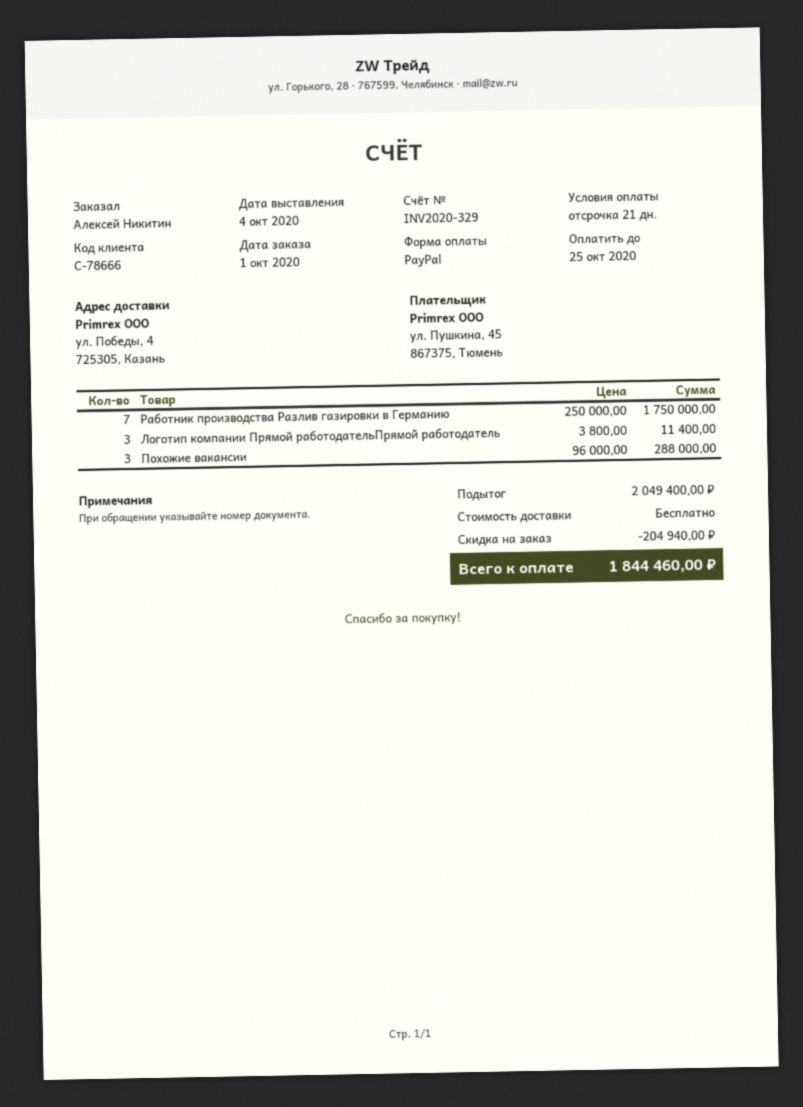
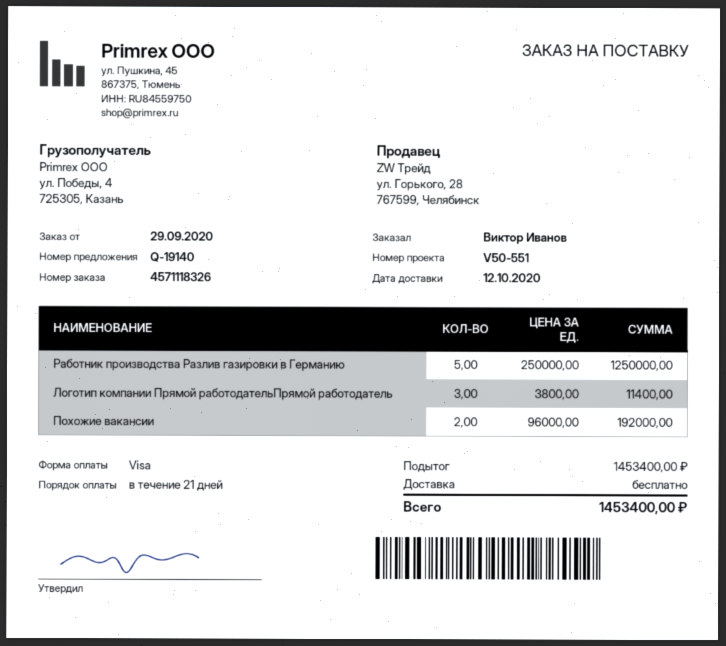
order date: 2020-10-01 -> 2020-09-29
ordered by: Алексей Никитин -> Виктор Иванов
payment method: PayPal -> Visa
Работник производства Разлив газировки в Германию: 7 x 250000.00 = 1750000.00 -> 5 x 250000.00 = 1250000.00
Похожие вакансии: 3 x 96000.00 = 288000.00 -> 2 x 96000.00 = 192000.00
subtotal: 2049400.00 -> 1453400.00
discount: 204940.00 -> none
total: 1844460.00 -> 1453400.00

